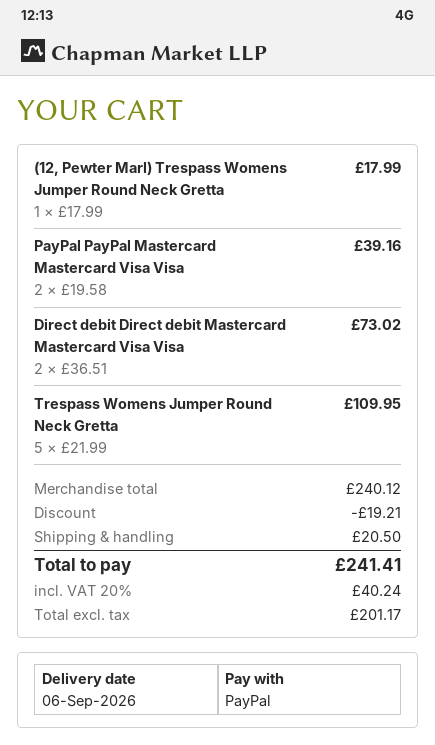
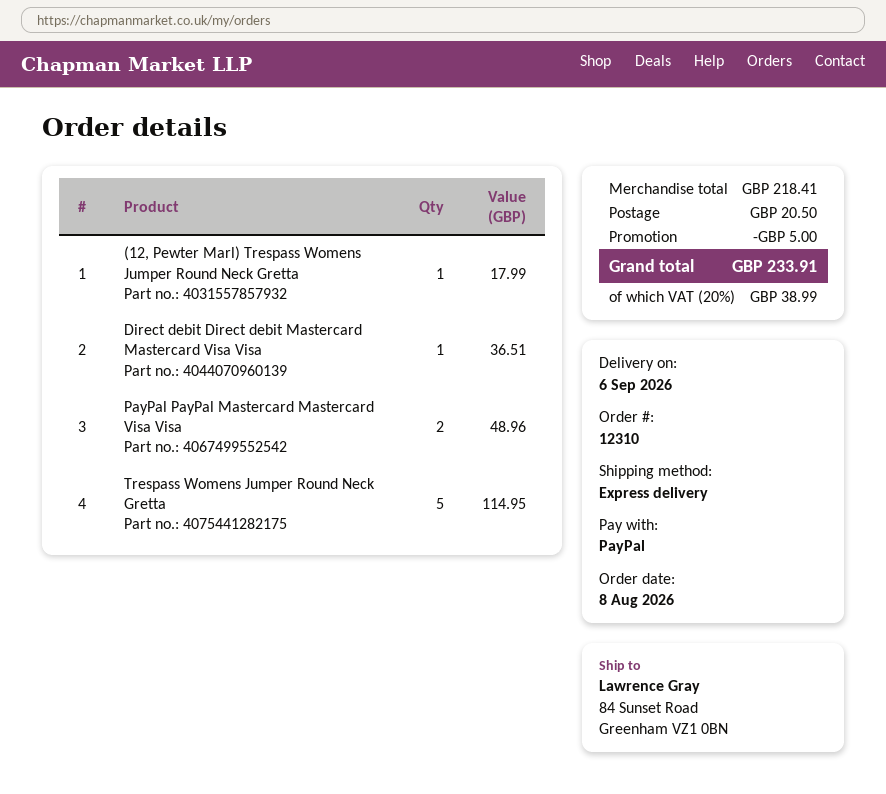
PayPal PayPal Mastercard Mastercard Visa Visa: 2 for 39.16 -> 2 for 48.96
Direct debit Direct debit Mastercard Mastercard Visa Visa: 2 for 73.02 -> 1 for 36.51
Trespass Womens Jumper Round Neck Gretta: 5 for 109.95 -> 5 for 114.95
subtotal: 240.12 -> 218.41
discount: 19.21 -> 5.00
tax: 20% = 40.24 -> 20% = 38.99
total: 241.41 -> 233.91

